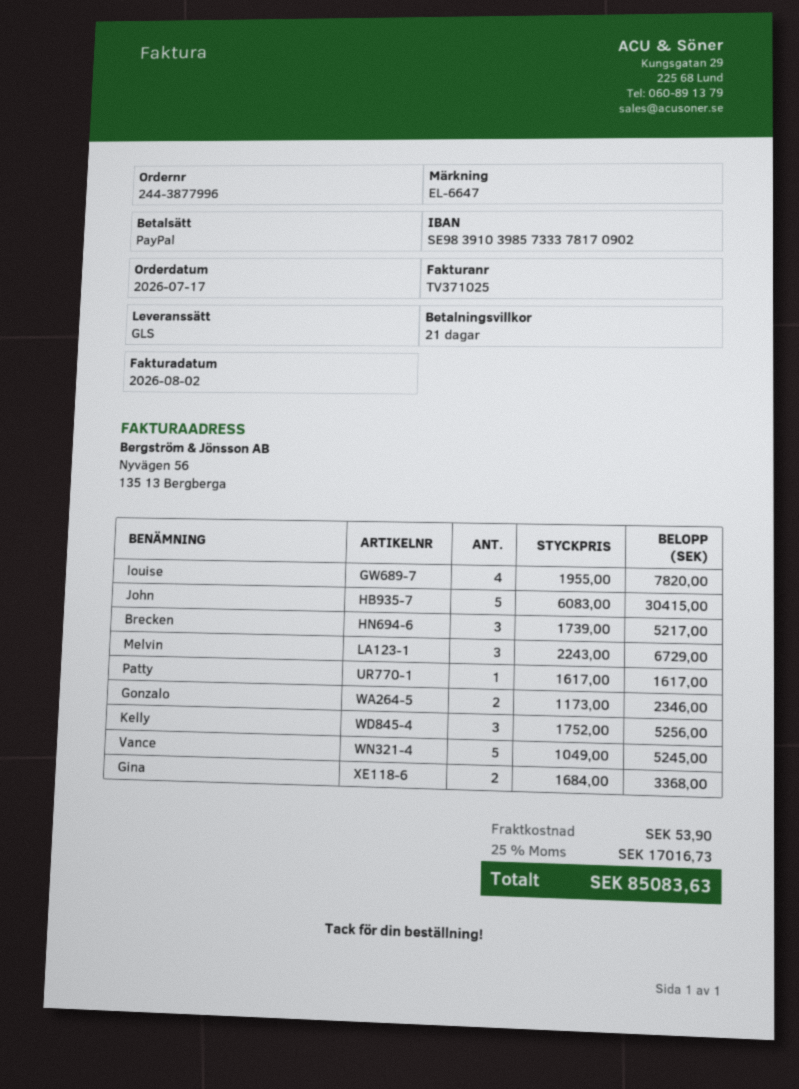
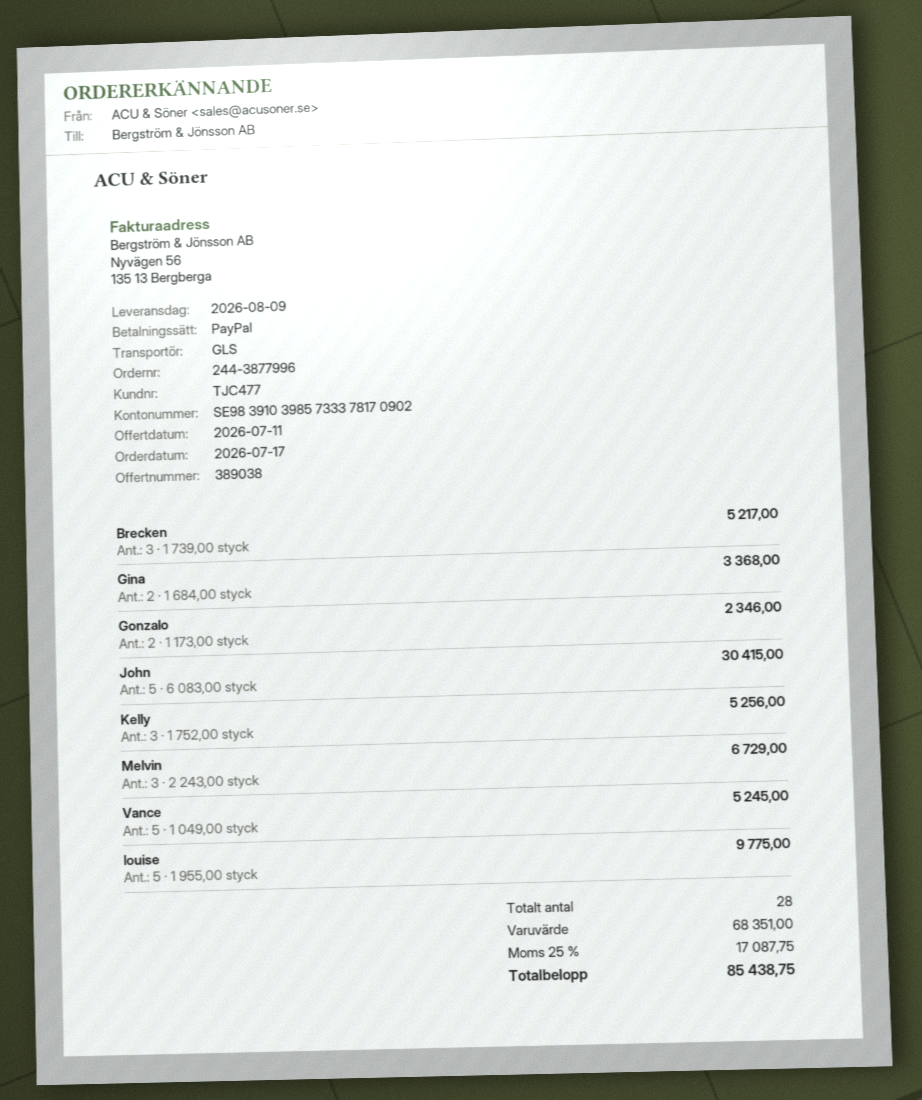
louise: 4 x 1955.00 = 7820.00 -> 5 x 1955.00 = 9775.00
Patty: 1 x 1617.00 = 1617.00 -> none
shipping: 53.90 -> none
tax: 25% = 17016.73 -> 25% = 17087.75
total: 85083.63 -> 85438.75

